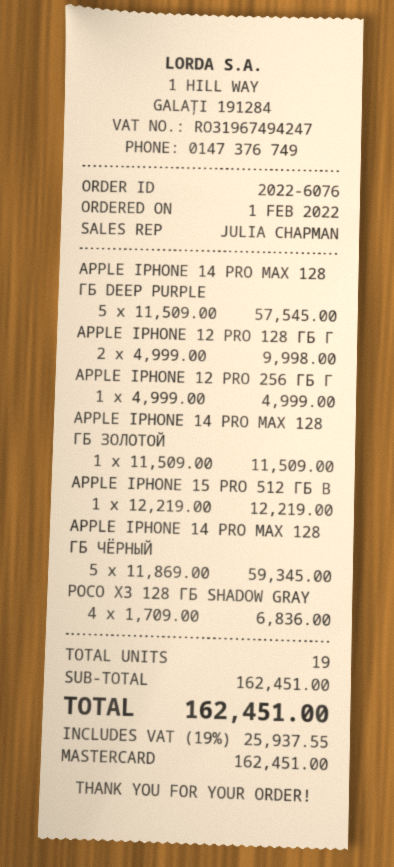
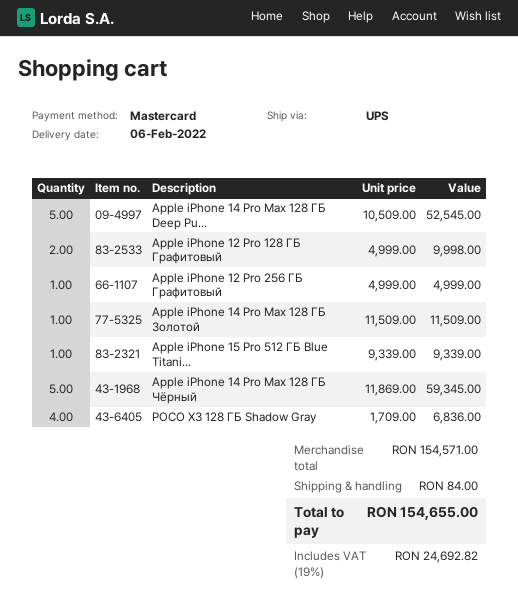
APPLE IPHONE 14 PRO MAX 128 ГБ DEEP PURPLE: 5 x 11509.00 = 57545.00 -> 5 x 10509.00 = 52545.00
APPLE IPHONE 15 PRO 512 ГБ B: 1 x 12219.00 = 12219.00 -> 1 x 9339.00 = 9339.00
subtotal: 162451.00 -> 154571.00
shipping: none -> 84.00
tax: 19% = 25937.55 -> 19% = 24692.82
total: 162451.00 -> 154655.00

